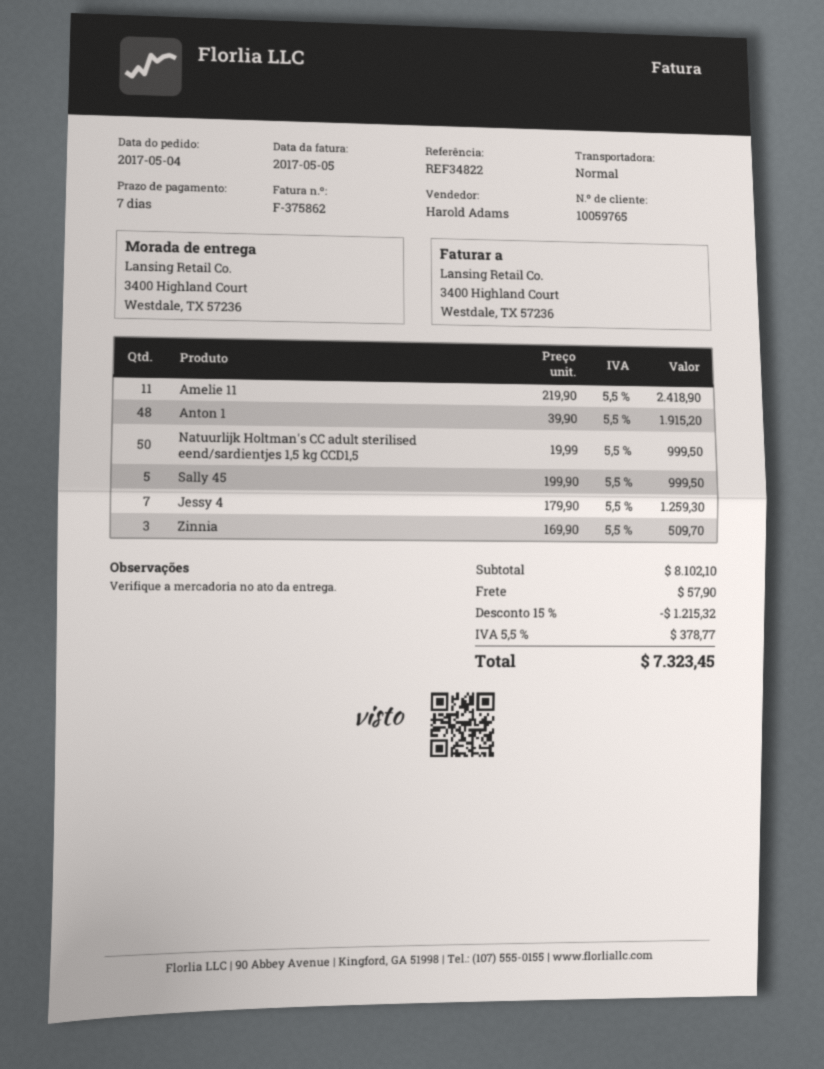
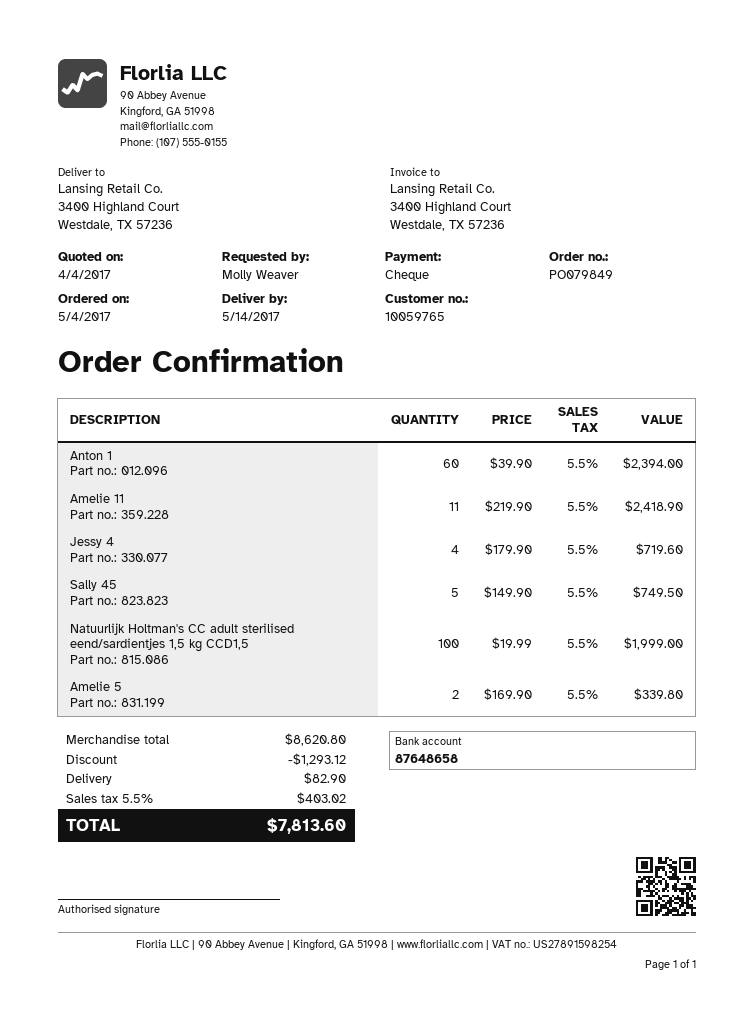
Anton 1: 48 x 39.90 = 1915.20 -> 60 x 39.90 = 2394.00
Natuurlijk Holtman's CC adult sterilised eend/sardientjes 1,5 kg CCD1,5: 50 x 19.99 = 999.50 -> 100 x 19.99 = 1999.00
Sally 45: 5 x 199.90 = 999.50 -> 5 x 149.90 = 749.50
Jessy 4: 7 x 179.90 = 1259.30 -> 4 x 179.90 = 719.60
Zinnia: 3 x 169.90 = 509.70 -> none
Amelie 5: none -> 2 x 169.90 = 339.80
subtotal: 8102.10 -> 8620.80
discount: 1215.32 -> 1293.12
shipping: 57.90 -> 82.90
tax: 5.5% = 378.77 -> 5.5% = 403.02
total: 7323.45 -> 7813.60

